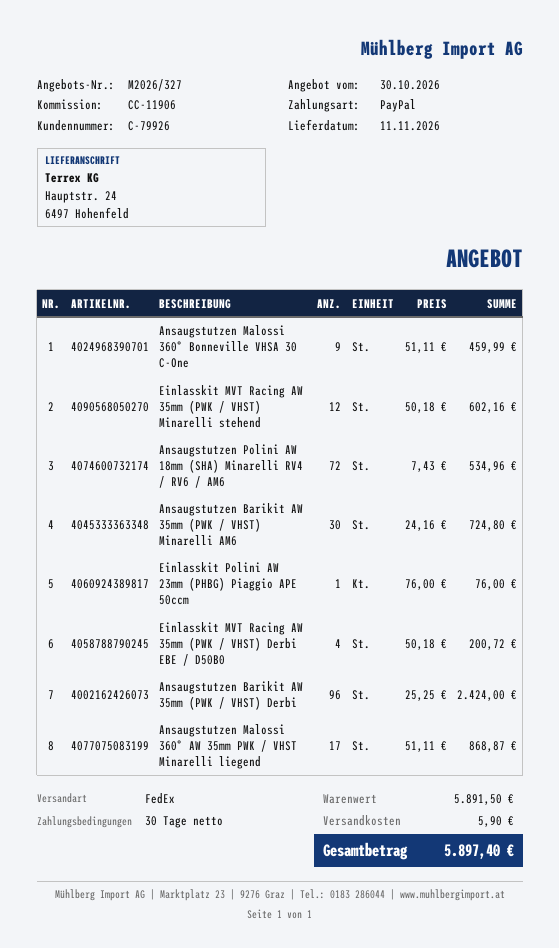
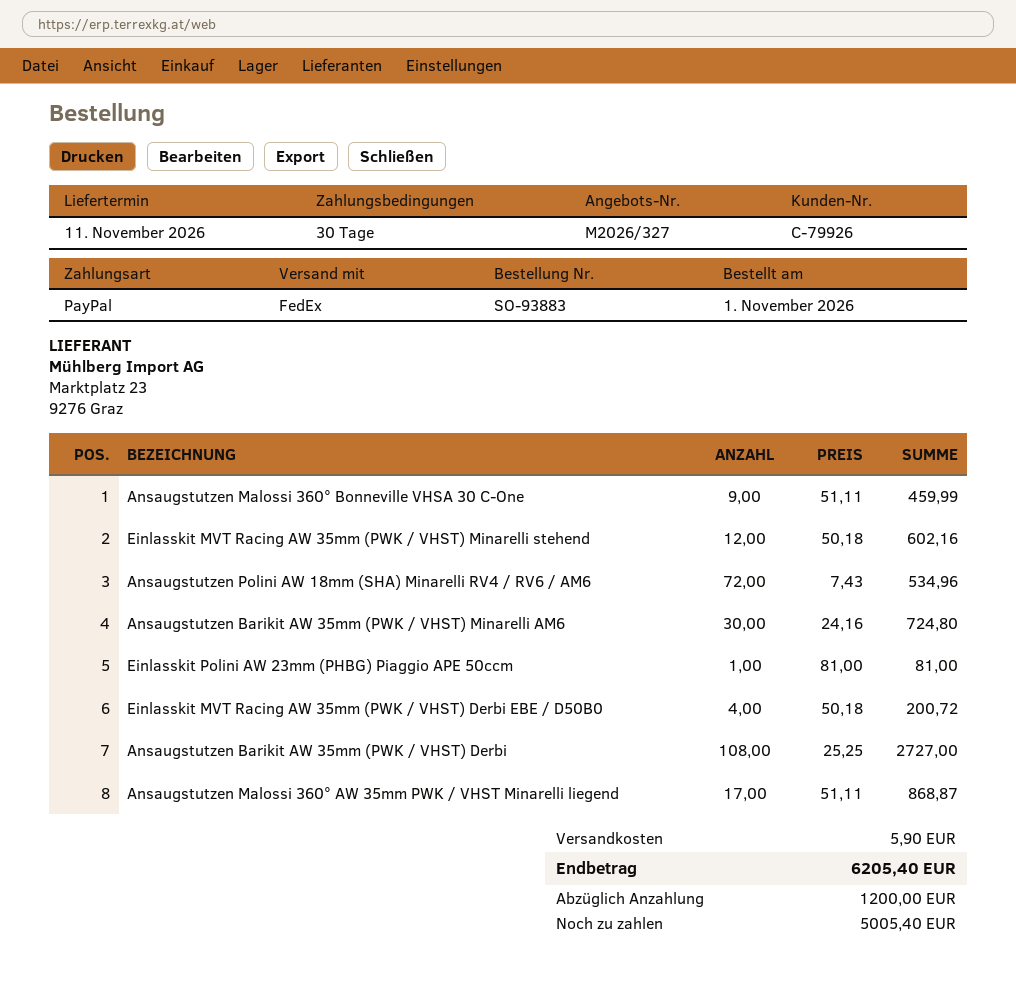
Einlasskit Polini AW 23mm (PHBG) Piaggio APE 50ccm: 1 x 76.00 = 76.00 -> 1 x 81.00 = 81.00
Ansaugstutzen Barikit AW 35mm (PWK / VHST) Derbi: 96 x 25.25 = 2424.00 -> 108 x 25.25 = 2727.00
total: 5897.40 -> 6205.40

